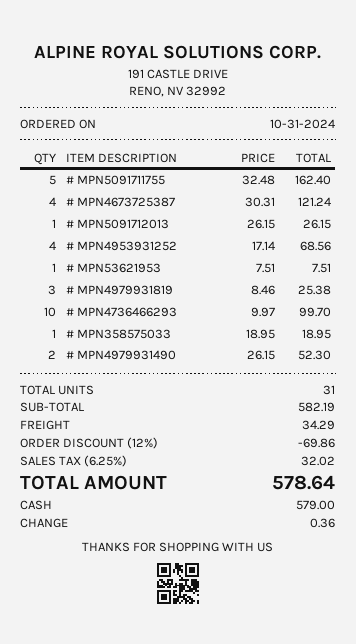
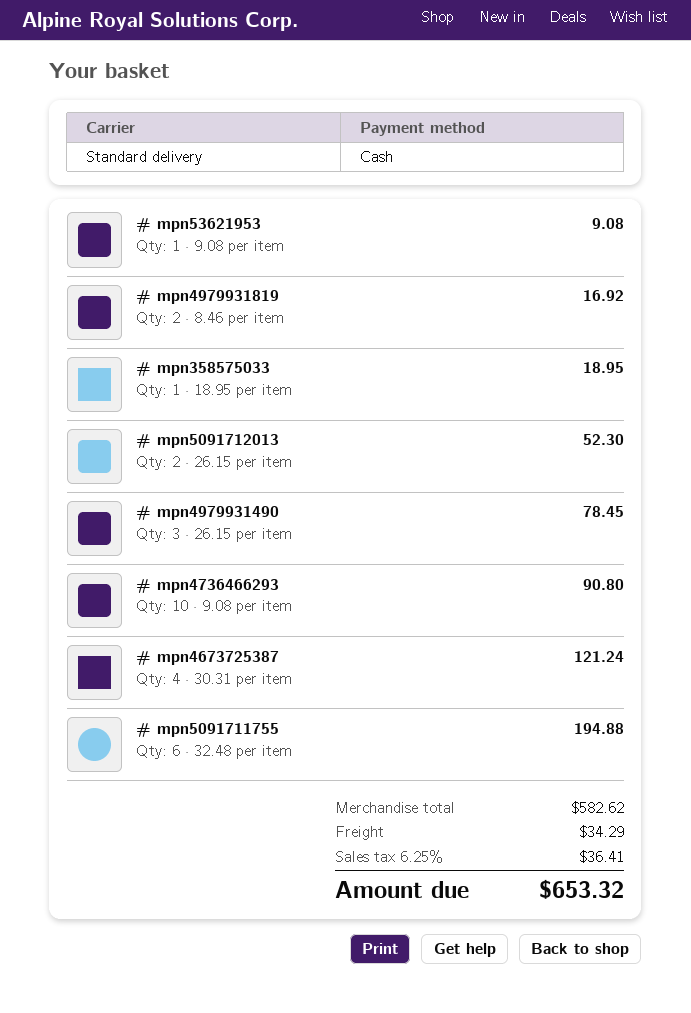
# MPN5091711755: 5 x 32.48 = 162.40 -> 6 x 32.48 = 194.88
# MPN5091712013: 1 x 26.15 = 26.15 -> 2 x 26.15 = 52.30
# MPN4953931252: 4 x 17.14 = 68.56 -> none
# MPN53621953: 1 x 7.51 = 7.51 -> 1 x 9.08 = 9.08
# MPN4979931819: 3 x 8.46 = 25.38 -> 2 x 8.46 = 16.92
# MPN4736466293: 10 x 9.97 = 99.70 -> 10 x 9.08 = 90.80
# MPN4979931490: 2 x 26.15 = 52.30 -> 3 x 26.15 = 78.45
subtotal: 582.19 -> 582.62
discount: 12% = 69.86 -> none
tax: 6.25% = 32.02 -> 6.25% = 36.41
total: 578.64 -> 653.32

